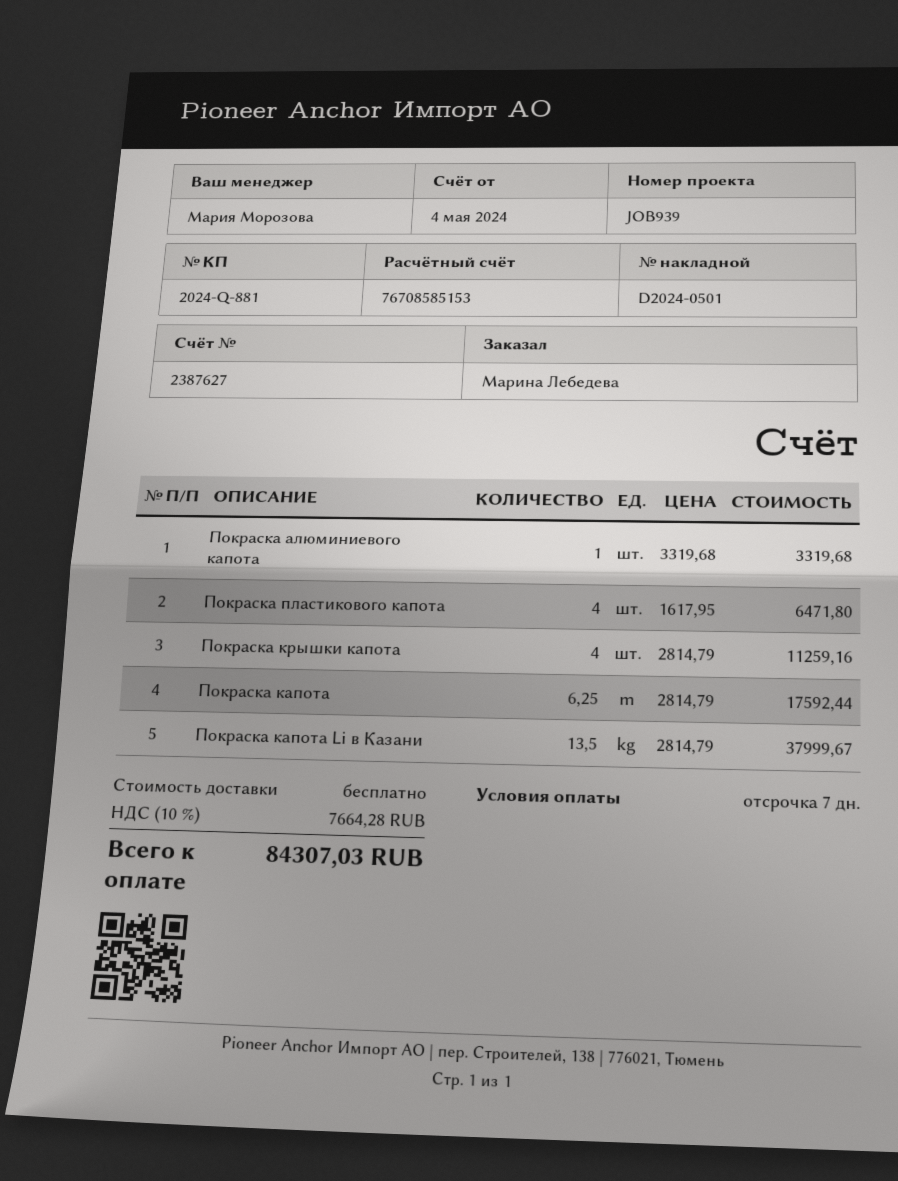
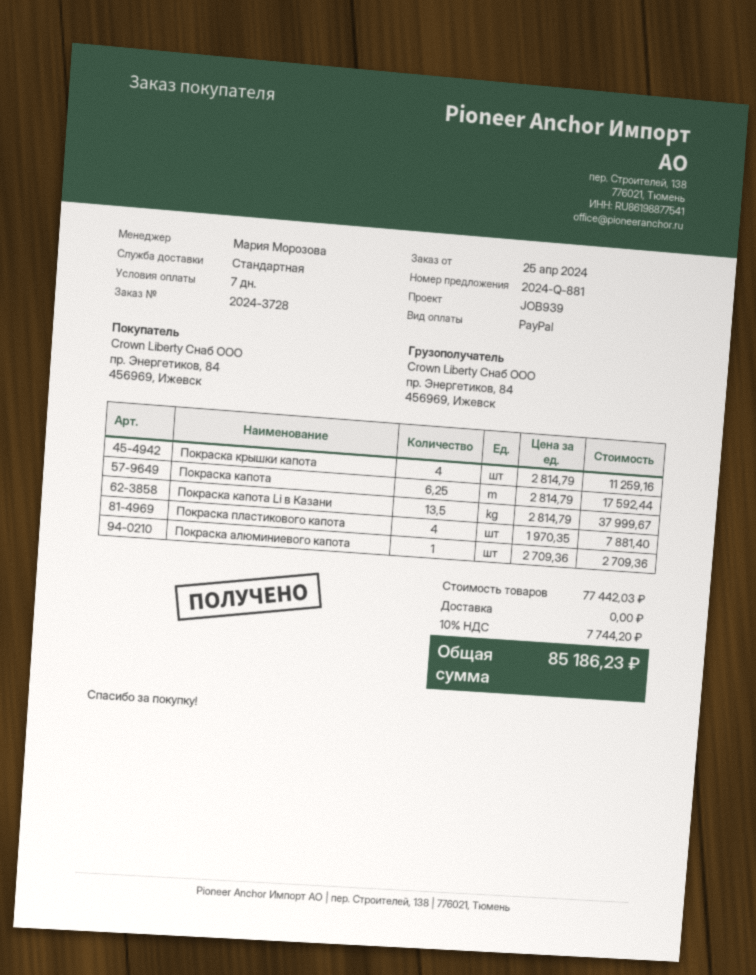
Покраска алюминиевого капота: 1 x 3319.68 = 3319.68 -> 1 x 2709.36 = 2709.36
Покраска пластикового капота: 4 x 1617.95 = 6471.80 -> 4 x 1970.35 = 7881.40
tax: 10% = 7664.28 -> 10% = 7744.20
total: 84307.03 -> 85186.23

